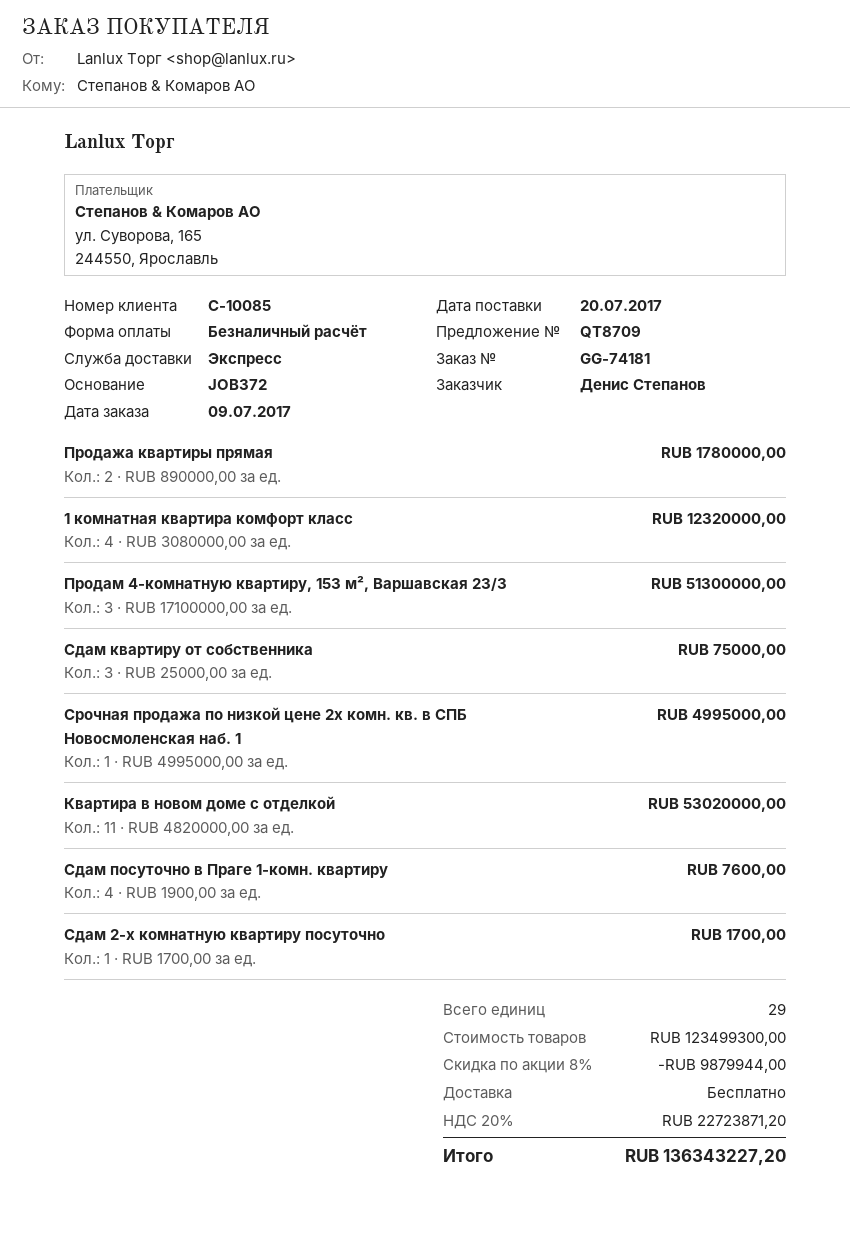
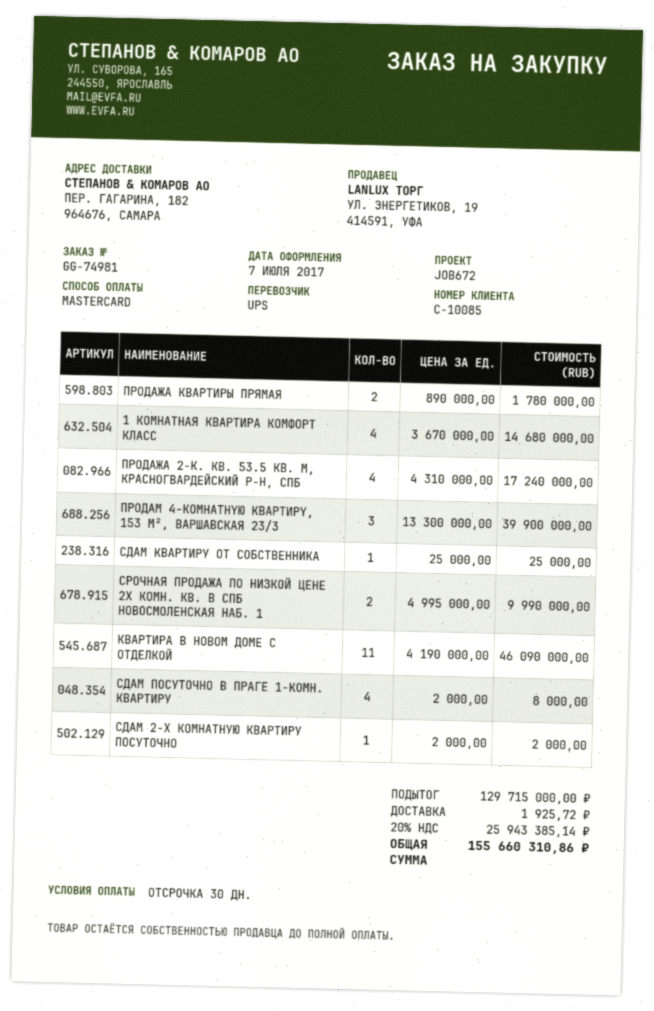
order number: GG-74181 -> GG-74981
order date: 2017-07-09 -> 2017-07-07
reference: JOB372 -> JOB672
payment method: bank transfer -> Mastercard
shipping method: express -> UPS
1 комнатная квартира комфорт класс: 4 x 3080000.00 = 12320000.00 -> 4 x 3670000.00 = 14680000.00
Пpoдам 4-комнатнyю кваpтиpy, 153 м², Bаршавская 23/3: 3 x 17100000.00 = 51300000.00 -> 3 x 13300000.00 = 39900000.00
Сдам квартиру от собственника: 3 x 25000.00 = 75000.00 -> 1 x 25000.00 = 25000.00
Срочная продажа по низкой цене 2х комн. кв. в СПБ Новосмоленская наб. 1: 1 x 4995000.00 = 4995000.00 -> 2 x 4995000.00 = 9990000.00
Квартира в новом доме с отделкой: 11 x 4820000.00 = 53020000.00 -> 11 x 4190000.00 = 46090000.00
Сдам посуточно в Праге 1-комн. квартиру: 4 x 1900.00 = 7600.00 -> 4 x 2000.00 = 8000.00
Сдам 2-х комнатную квартиру посуточно: 1 x 1700.00 = 1700.00 -> 1 x 2000.00 = 2000.00
ПРОДАЖА 2-К. КВ. 53.5 КВ. М, КРАСНОГВАРДЕЙСКИЙ Р-Н, СПБ: none -> 4 x 4310000.00 = 17240000.00
subtotal: 123499300.00 -> 129715000.00
discount: 8% = 9879944.00 -> none
shipping: 0.00 -> 1925.72
tax: 20% = 22723871.20 -> 20% = 25943385.14
total: 136343227.20 -> 155660310.86

